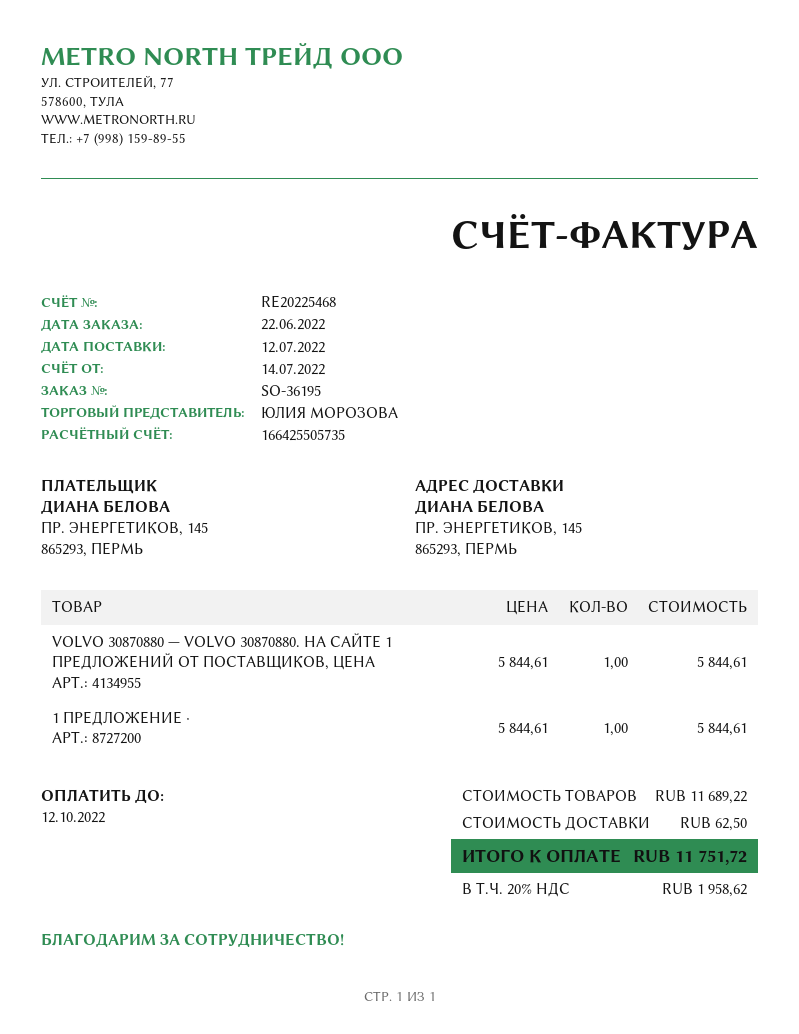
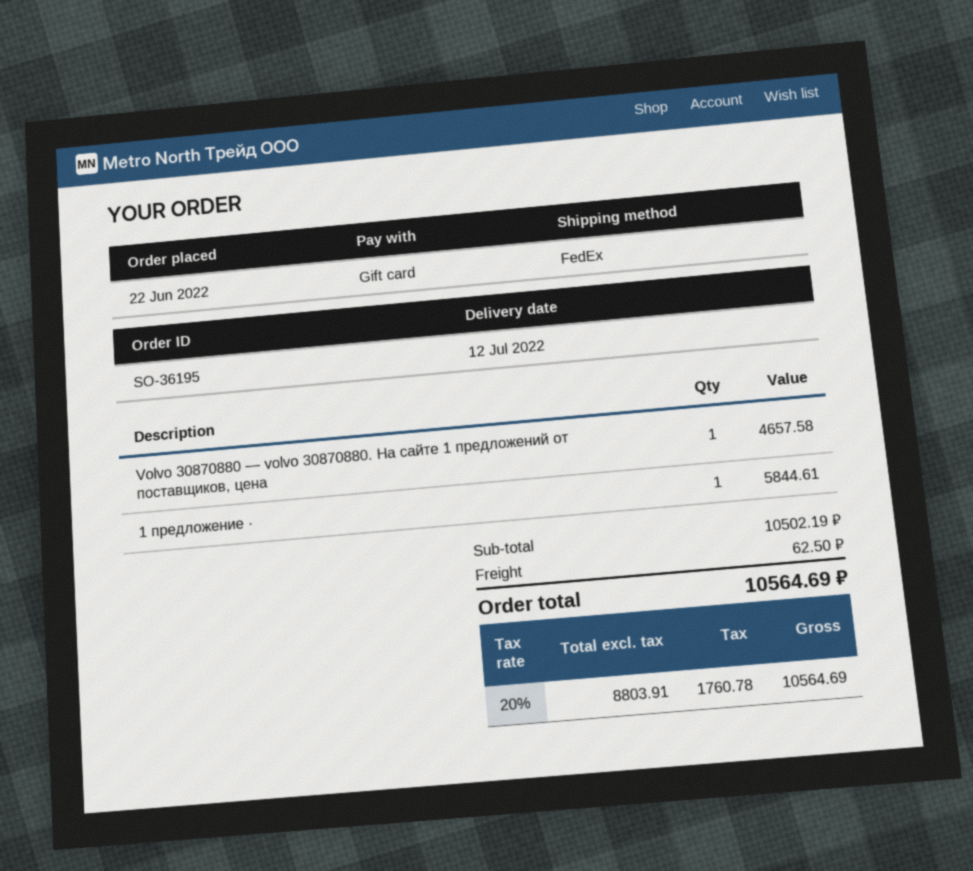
VOLVO 30870880 — VOLVO 30870880. НА САЙТЕ 1 ПРЕДЛОЖЕНИЙ ОТ ПОСТАВЩИКОВ, ЦЕНА: 1 for 5844.61 -> 1 for 4657.58
subtotal: 11689.22 -> 10502.19
tax: 20% = 1958.62 -> 20% = 1760.78
total: 11751.72 -> 10564.69

